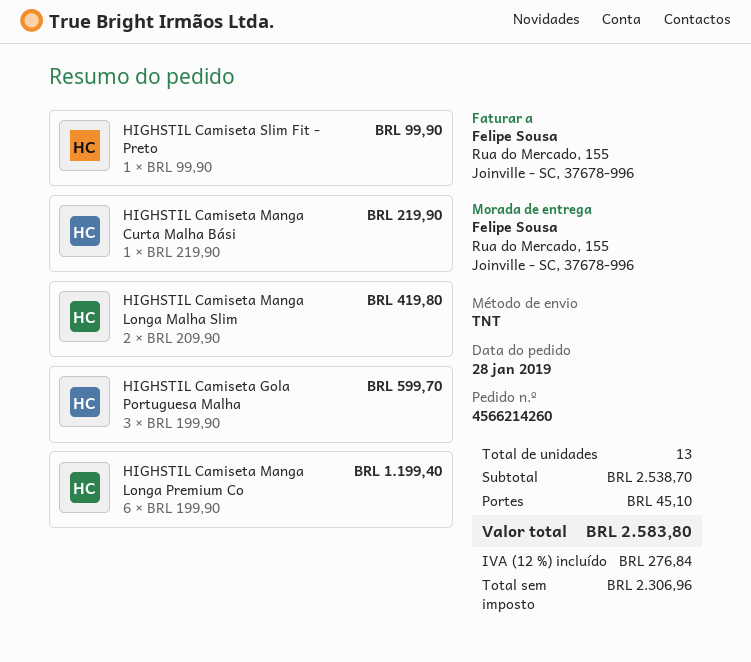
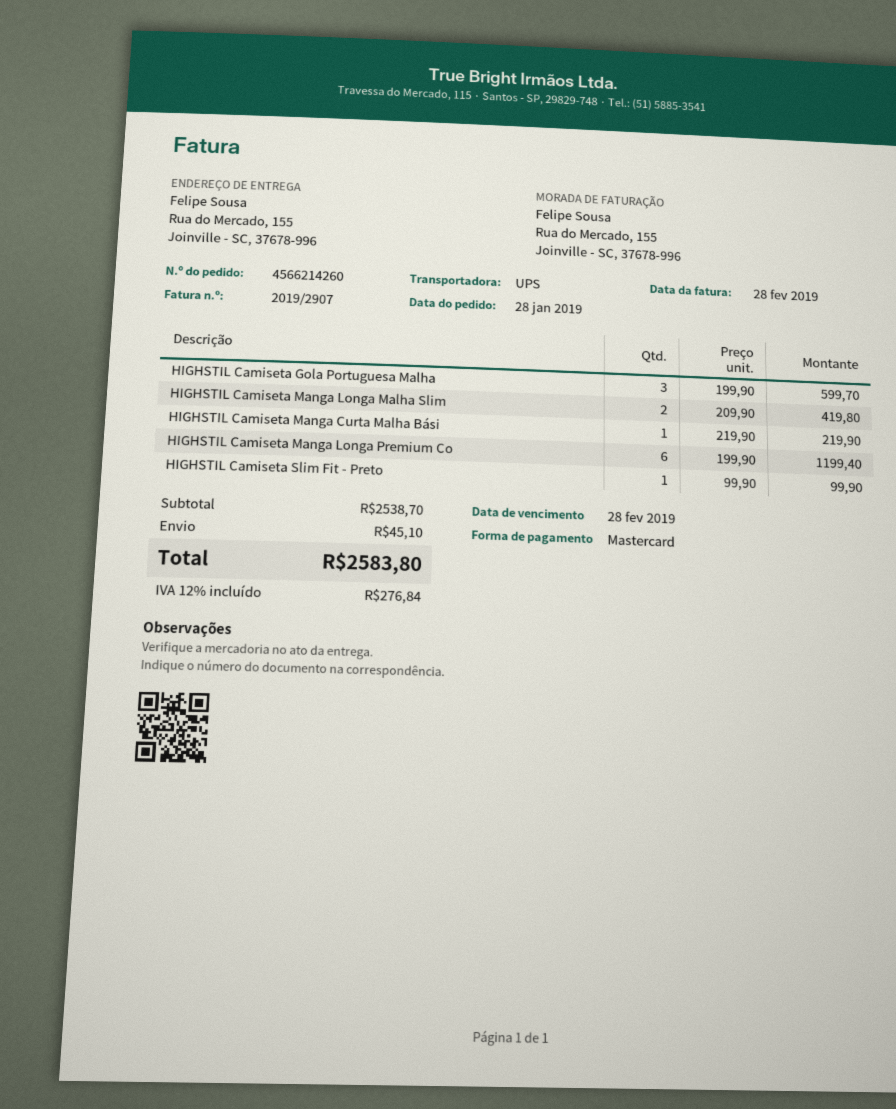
shipping method: TNT -> UPS

